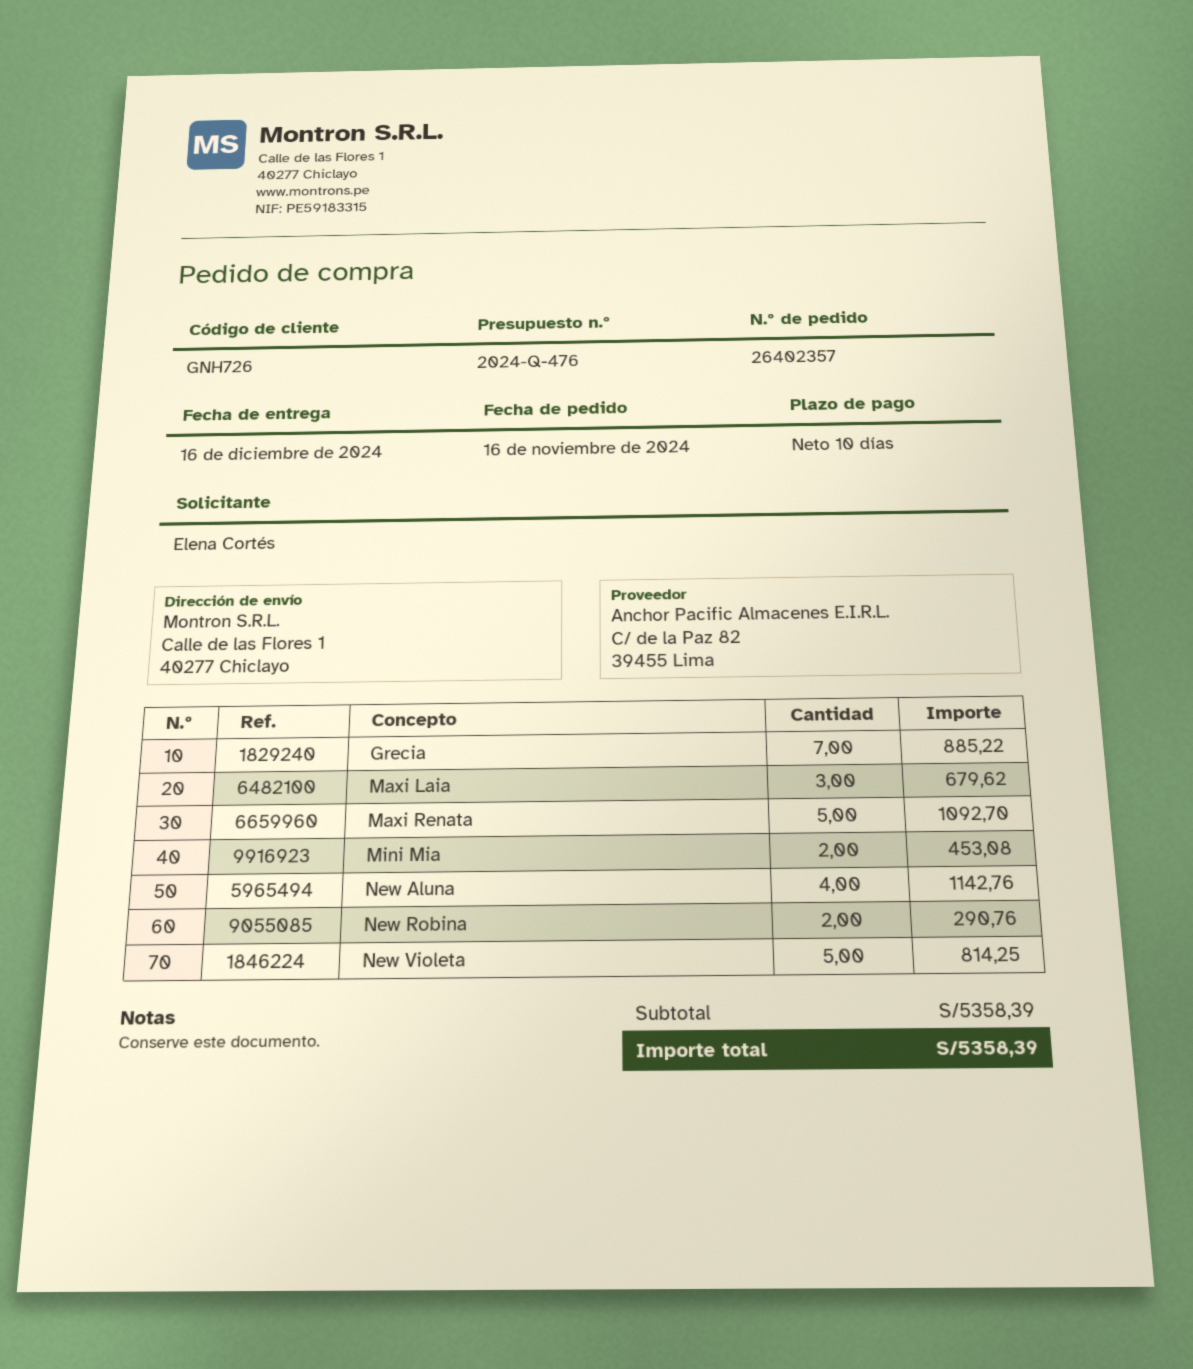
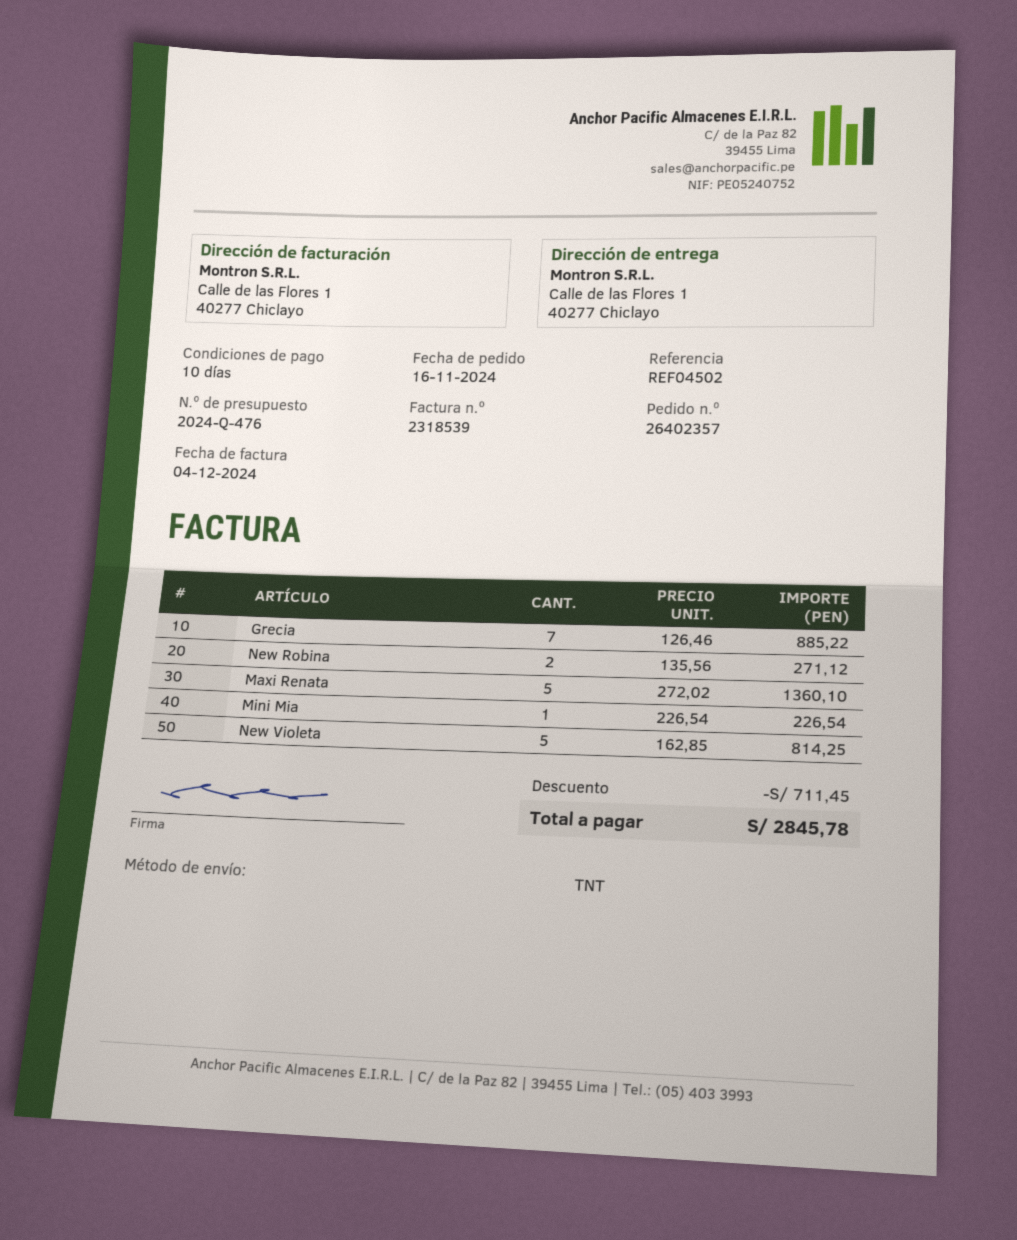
Maxi Laia: 3 for 679.62 -> none
Maxi Renata: 5 for 1092.70 -> 5 for 1360.10
Mini Mia: 2 for 453.08 -> 1 for 226.54
New Aluna: 4 for 1142.76 -> none
New Robina: 2 for 290.76 -> 2 for 271.12
discount: none -> 711.45
total: 5358.39 -> 2845.78

